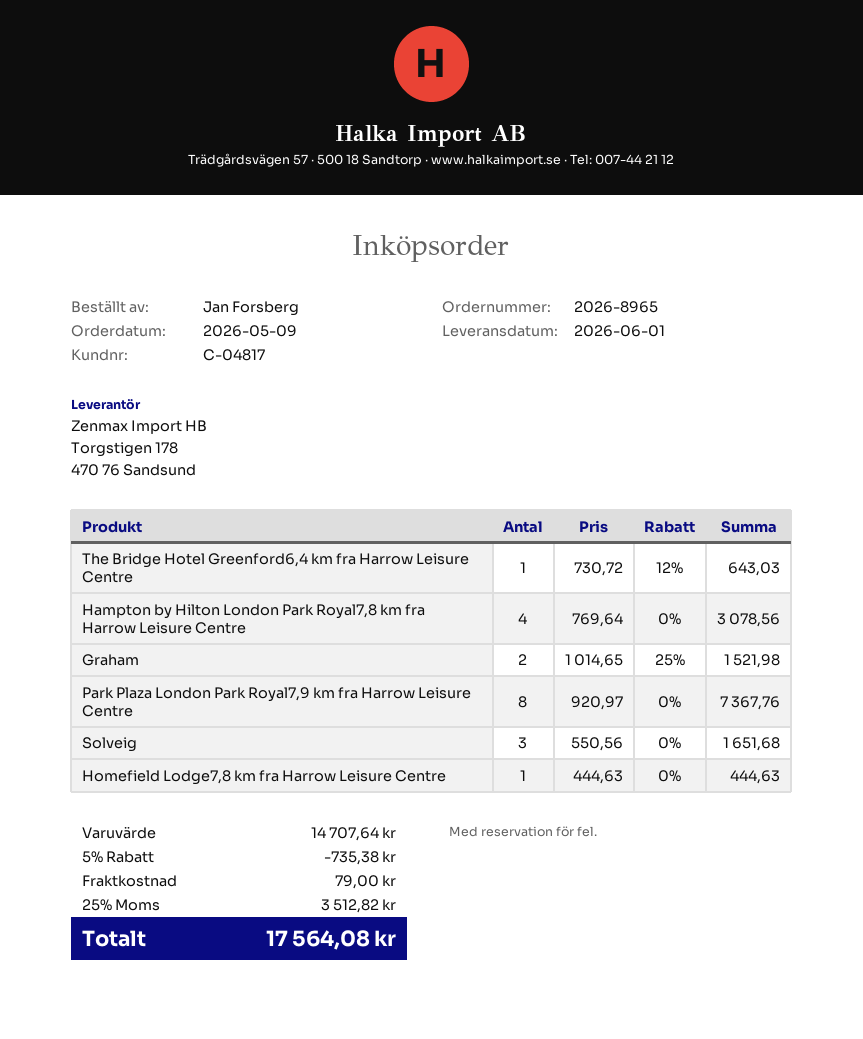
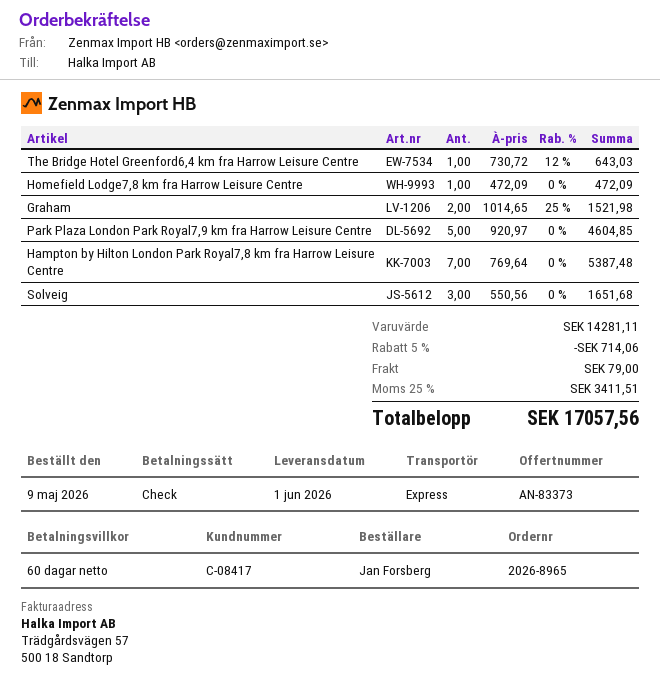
customer number: C-04817 -> C-08417
Hampton by Hilton London Park Royal7,8 km fra Harrow Leisure Centre: 4 x 769.64 = 3078.56 -> 7 x 769.64 = 5387.48
Park Plaza London Park Royal7,9 km fra Harrow Leisure Centre: 8 x 920.97 = 7367.76 -> 5 x 920.97 = 4604.85
Homefield Lodge7,8 km fra Harrow Leisure Centre: 1 x 444.63 = 444.63 -> 1 x 472.09 = 472.09
subtotal: 14707.64 -> 14281.11
discount: 5% = 735.38 -> 5% = 714.06
tax: 25% = 3512.82 -> 25% = 3411.51
total: 17564.08 -> 17057.56

